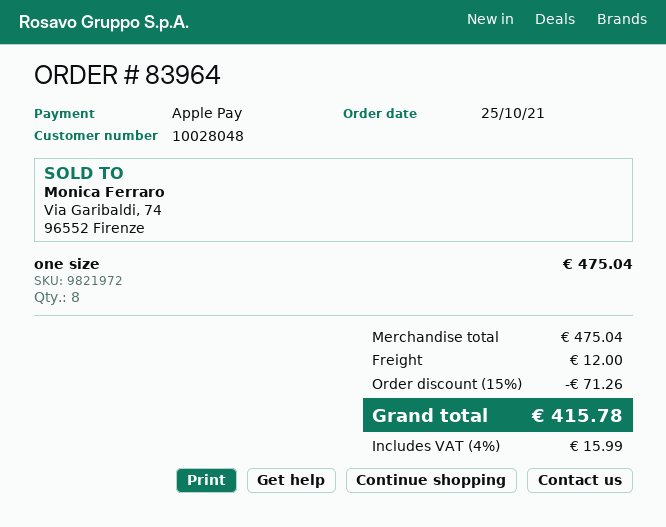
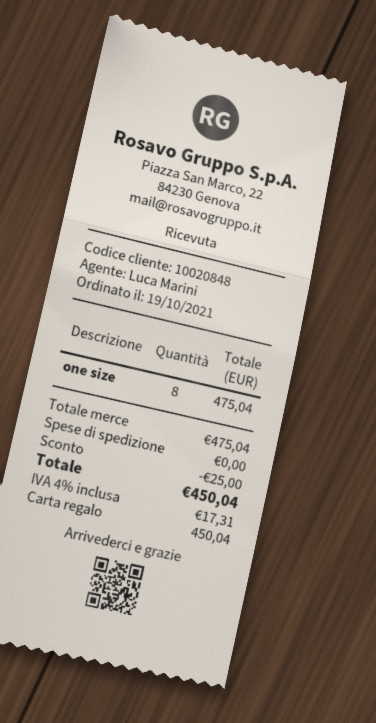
order date: 2021-10-25 -> 2021-10-19
customer number: 10028048 -> 10020848
payment method: Apple Pay -> gift card
discount: 71.26 -> 25.00
shipping: 12.00 -> 0.00
tax: 4% = 15.99 -> 4% = 17.31
total: 415.78 -> 450.04

